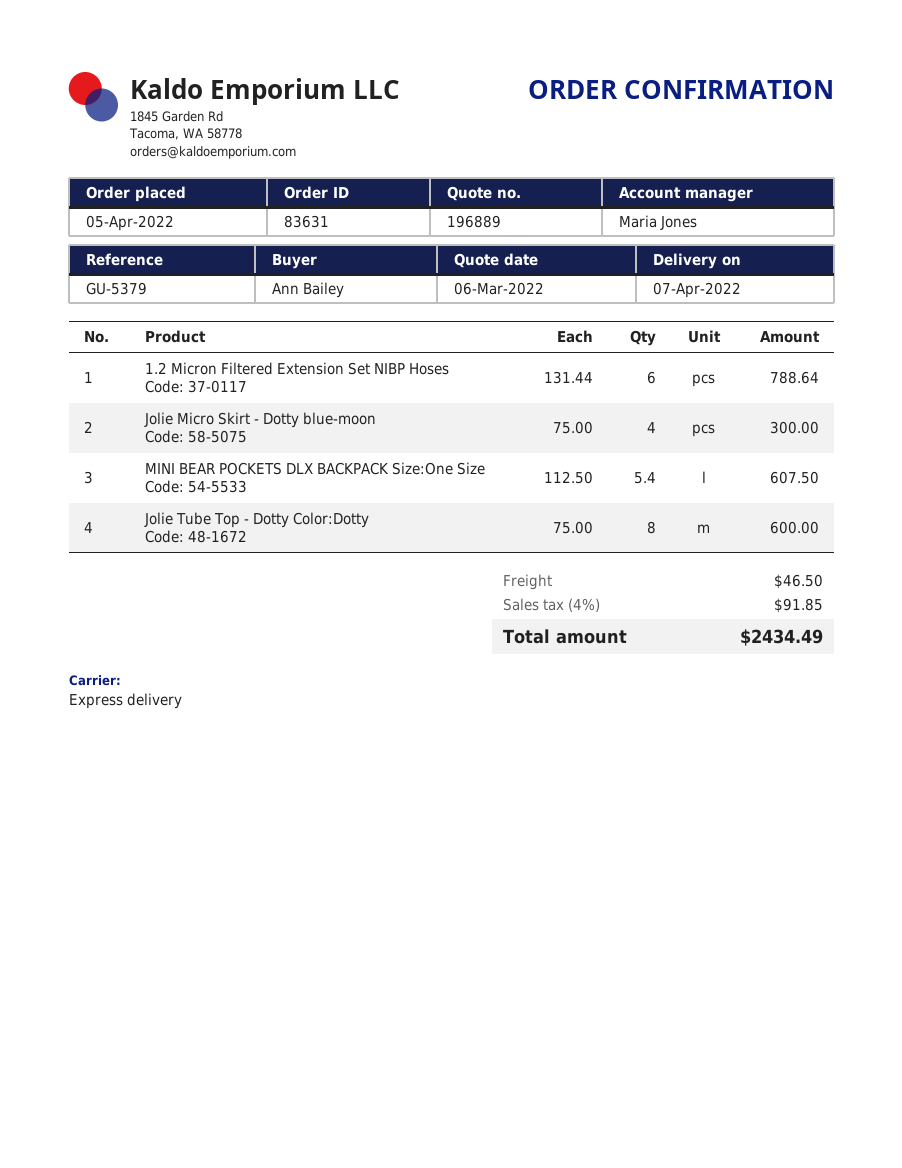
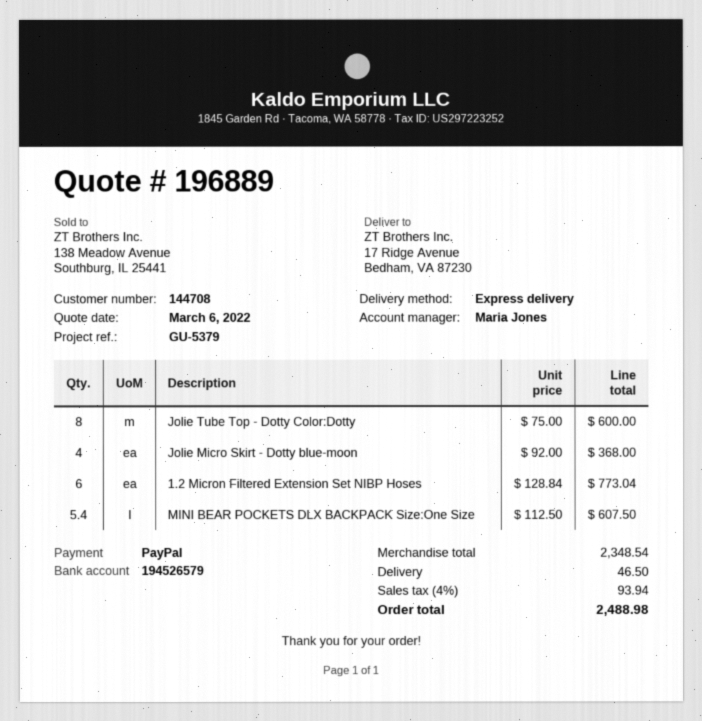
1.2 Micron Filtered Extension Set NIBP Hoses: 6 x 131.44 = 788.64 -> 6 x 128.84 = 773.04
Jolie Micro Skirt - Dotty blue-moon: 4 x 75.00 = 300.00 -> 4 x 92.00 = 368.00
tax: 4% = 91.85 -> 4% = 93.94
total: 2434.49 -> 2488.98

